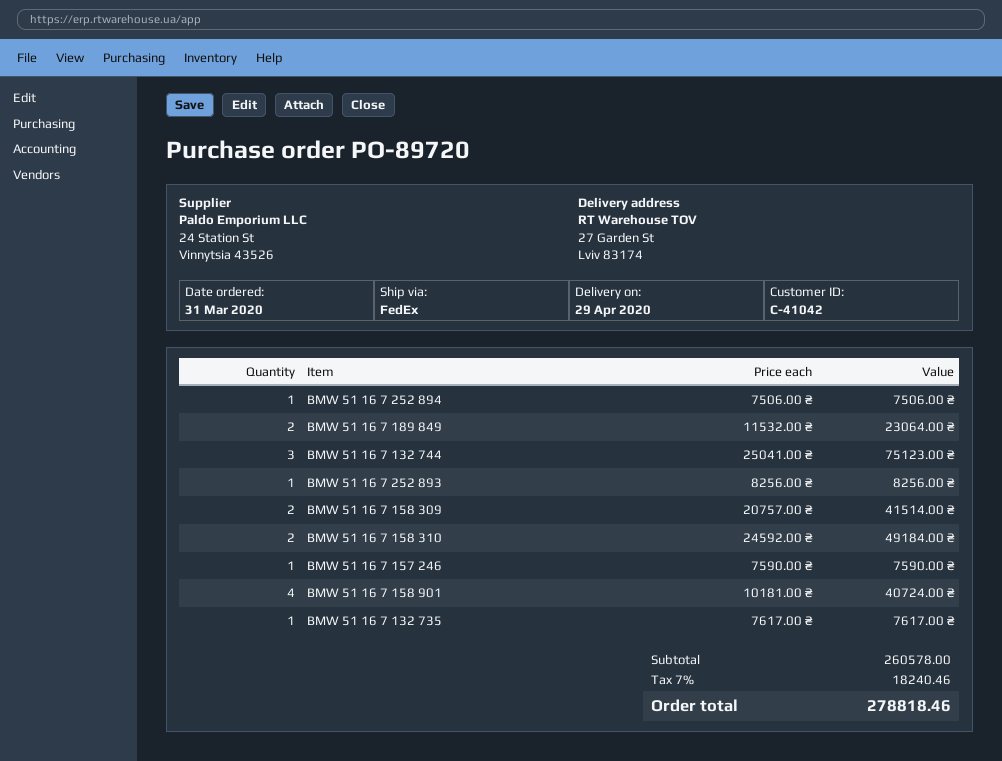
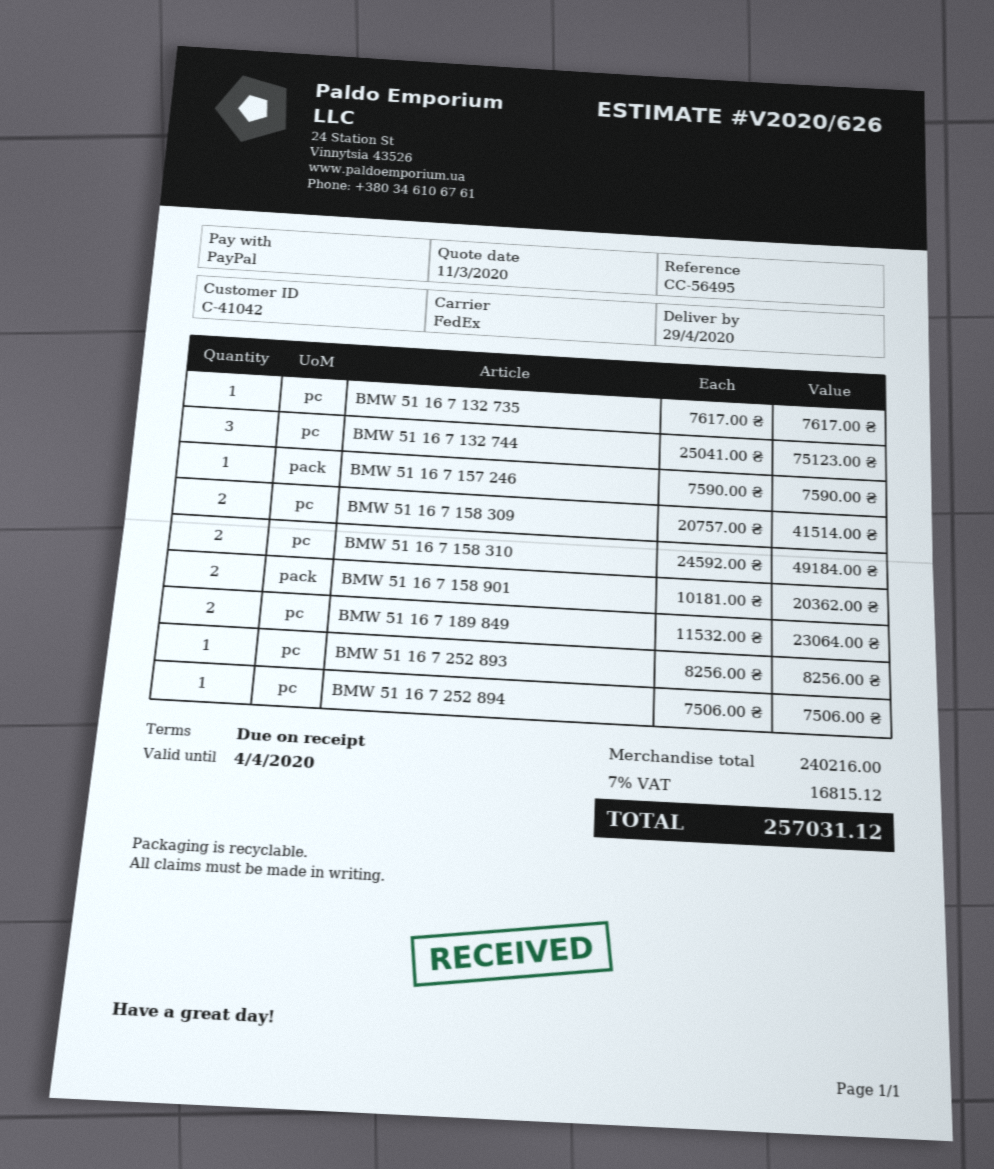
BMW 51 16 7 158 901: 4 x 10181.00 = 40724.00 -> 2 x 10181.00 = 20362.00
subtotal: 260578.00 -> 240216.00
tax: 7% = 18240.46 -> 7% = 16815.12
total: 278818.46 -> 257031.12

